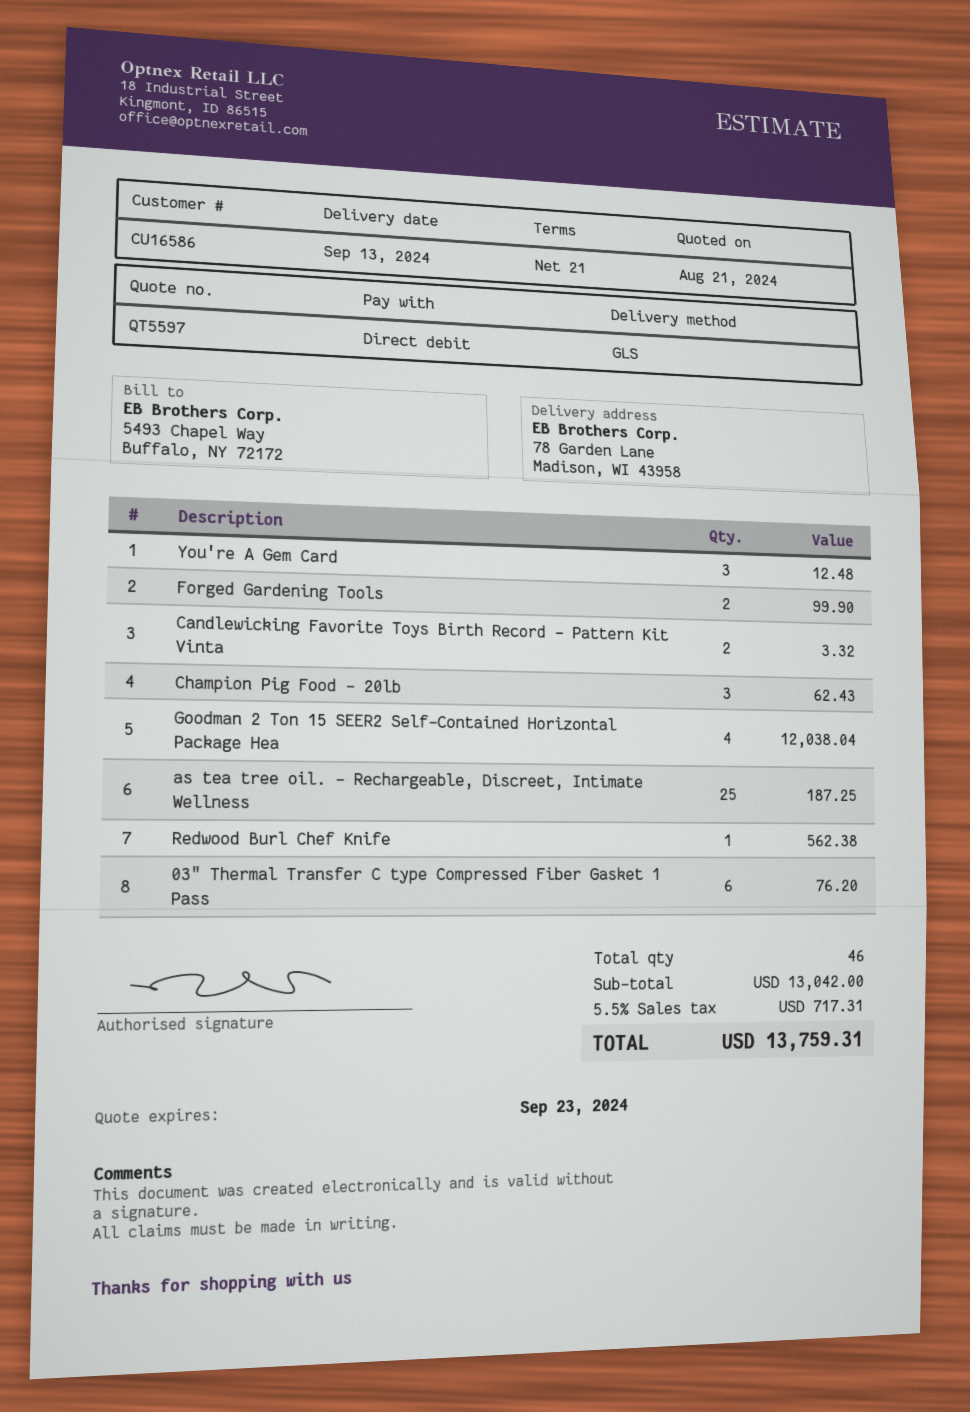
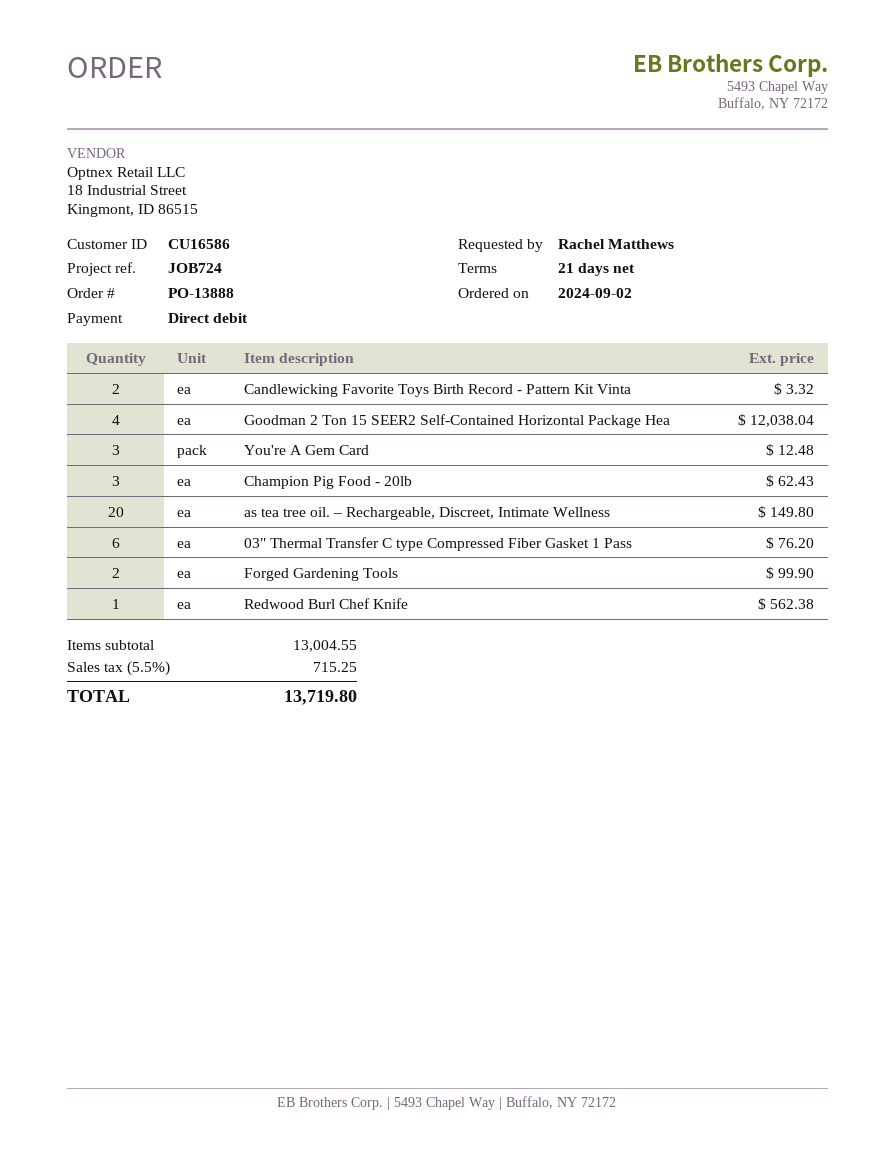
as tea tree oil. – Rechargeable, Discreet, Intimate Wellness: 25 for 187.25 -> 20 for 149.80
subtotal: 13042.00 -> 13004.55
tax: 5.5% = 717.31 -> 5.5% = 715.25
total: 13759.31 -> 13719.80

